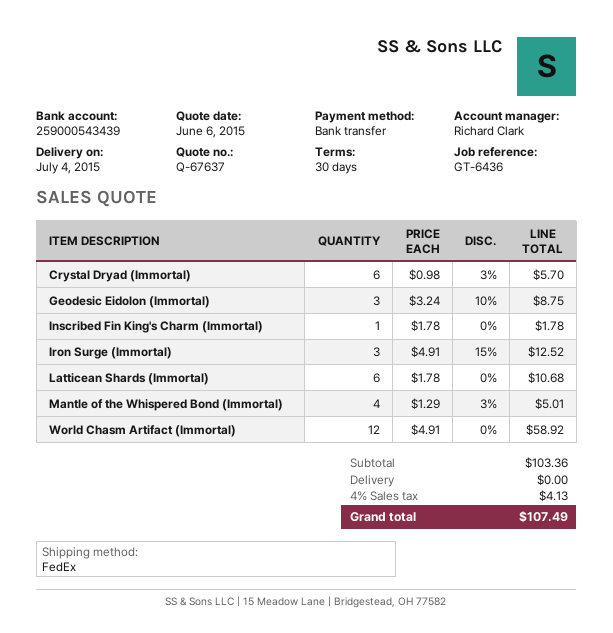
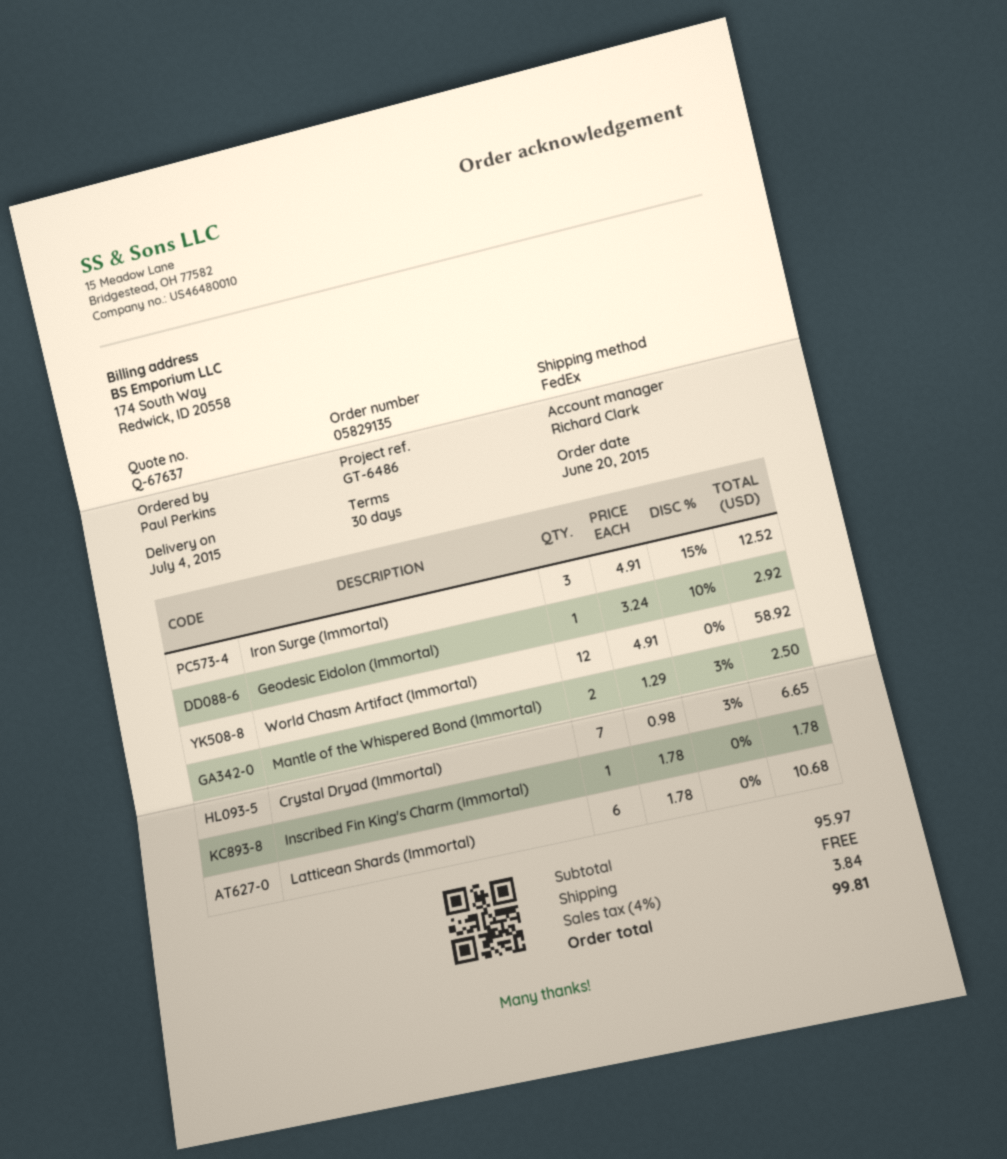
reference: GT-6436 -> GT-6486
Crystal Dryad (Immortal): 6 x 0.98 - 3% = 5.70 -> 7 x 0.98 - 3% = 6.65
Geodesic Eidolon (Immortal): 3 x 3.24 - 10% = 8.75 -> 1 x 3.24 - 10% = 2.92
Mantle of the Whispered Bond (Immortal): 4 x 1.29 - 3% = 5.01 -> 2 x 1.29 - 3% = 2.50
subtotal: 103.36 -> 95.97
tax: 4% = 4.13 -> 4% = 3.84
total: 107.49 -> 99.81

